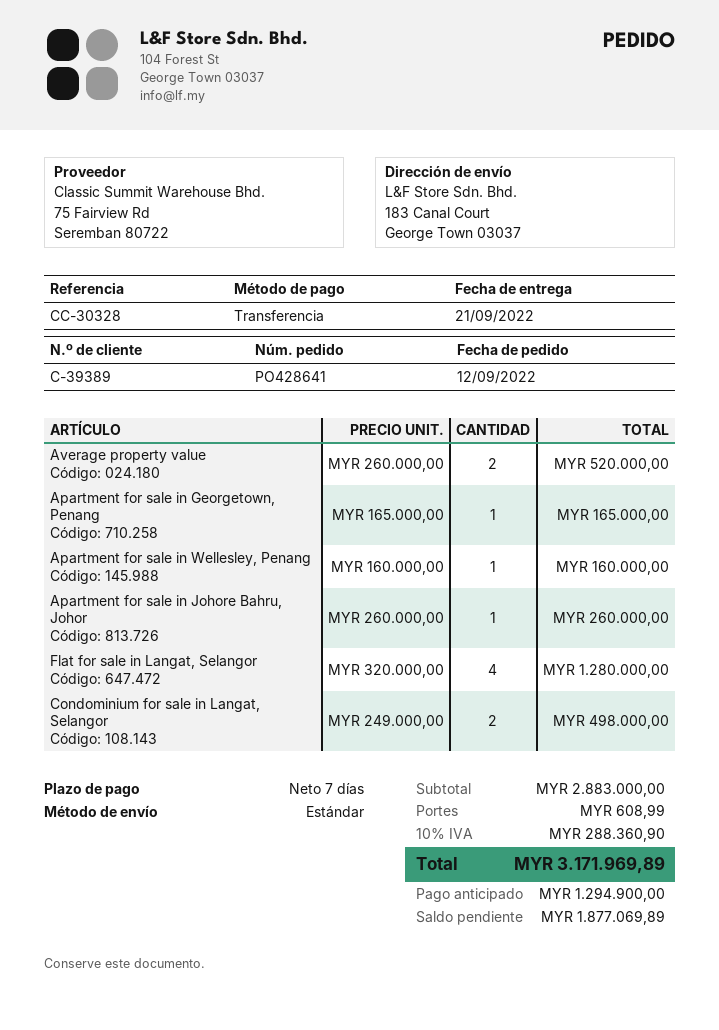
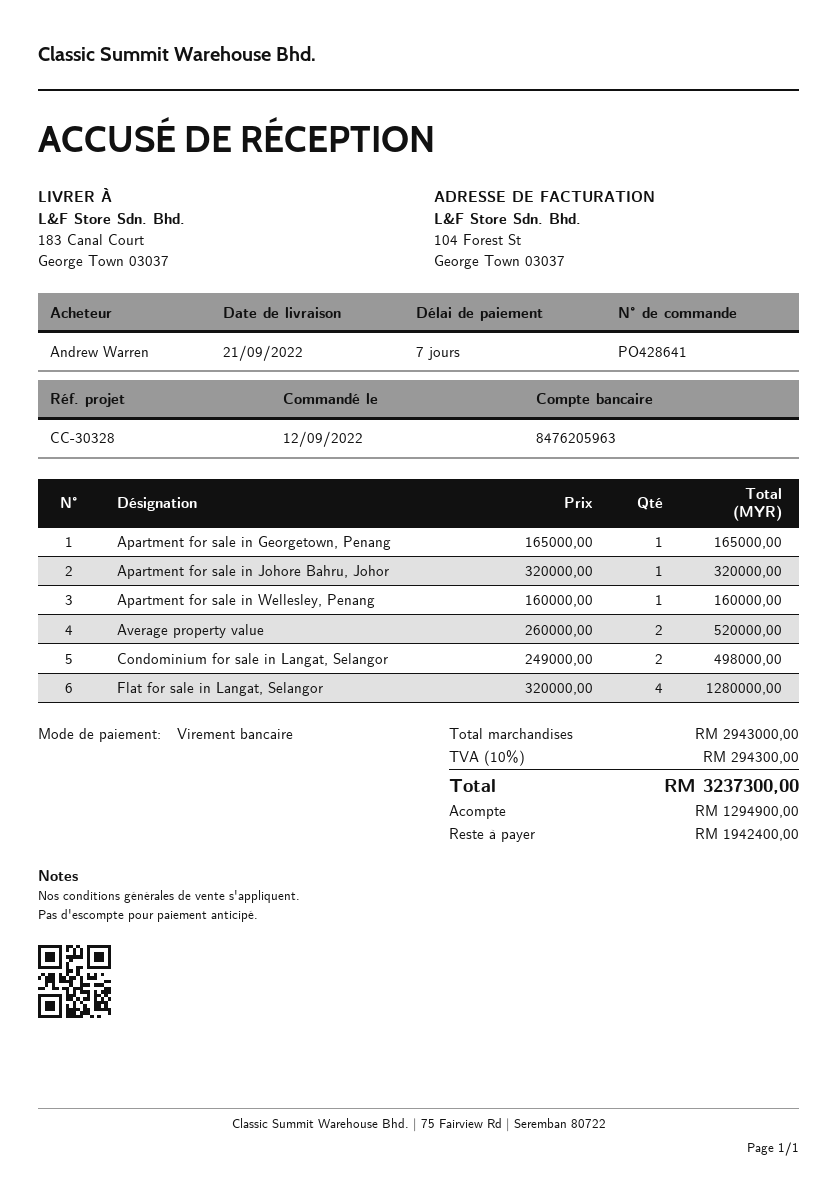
Apartment for sale in Johore Bahru, Johor: 1 x 260000.00 = 260000.00 -> 1 x 320000.00 = 320000.00
subtotal: 2883000.00 -> 2943000.00
shipping: 608.99 -> none
tax: 10% = 288360.90 -> 10% = 294300.00
total: 3171969.89 -> 3237300.00
balance: 1877069.89 -> 1942400.00

